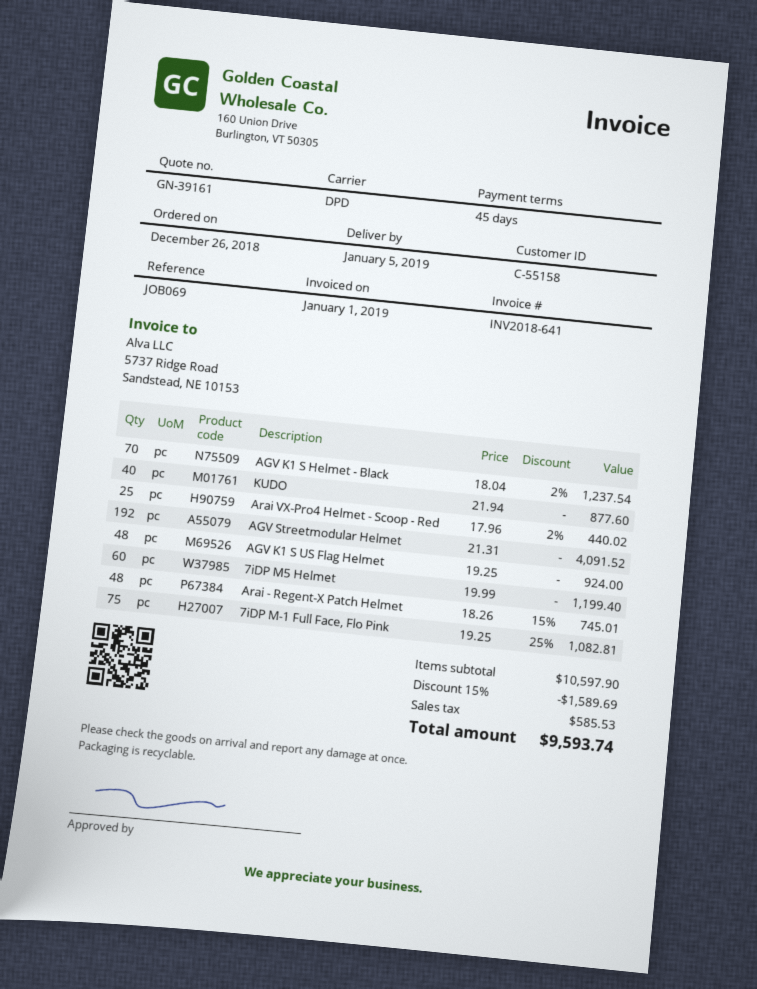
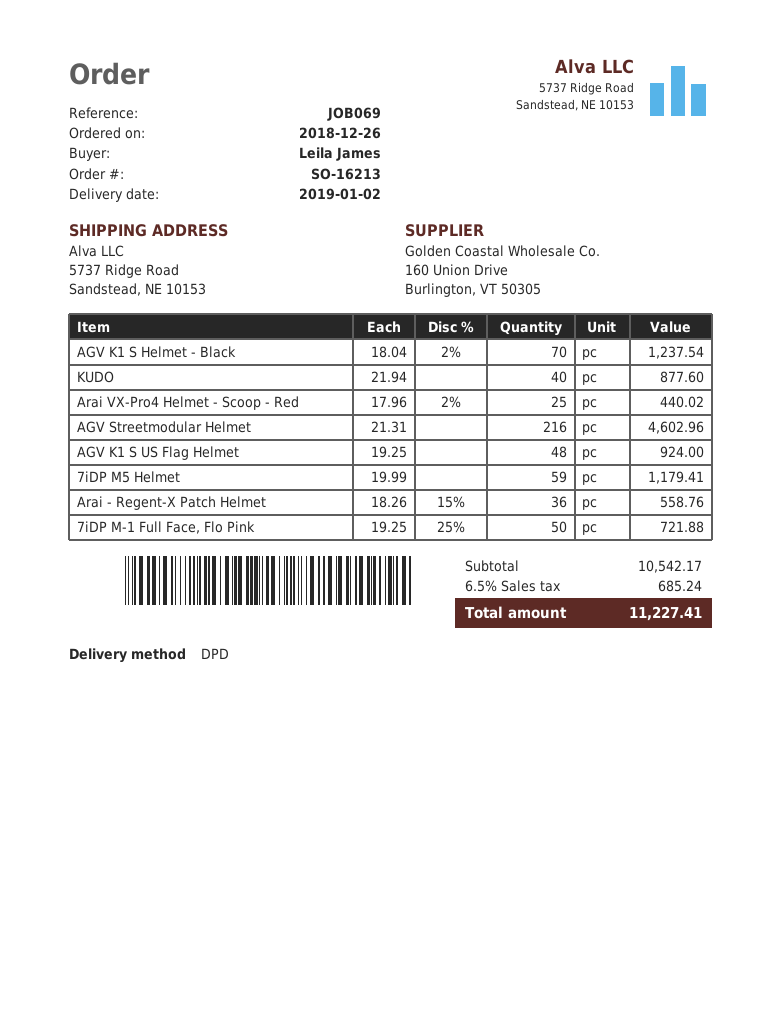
delivery date: 2019-01-05 -> 2019-01-02
AGV Streetmodular Helmet: 192 x 21.31 = 4091.52 -> 216 x 21.31 = 4602.96
7iDP M5 Helmet: 60 x 19.99 = 1199.40 -> 59 x 19.99 = 1179.41
Arai - Regent-X Patch Helmet: 48 x 18.26 - 15% = 745.01 -> 36 x 18.26 - 15% = 558.76
7iDP M-1 Full Face, Flo Pink: 75 x 19.25 - 25% = 1082.81 -> 50 x 19.25 - 25% = 721.88
subtotal: 10597.90 -> 10542.17
discount: 15% = 1589.69 -> none
tax: 585.53 -> 685.24
total: 9593.74 -> 11227.41

